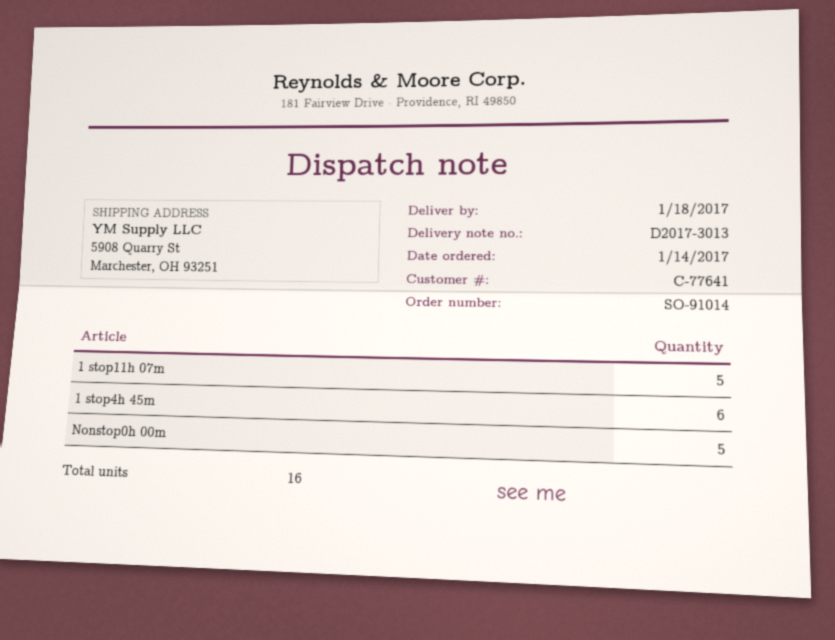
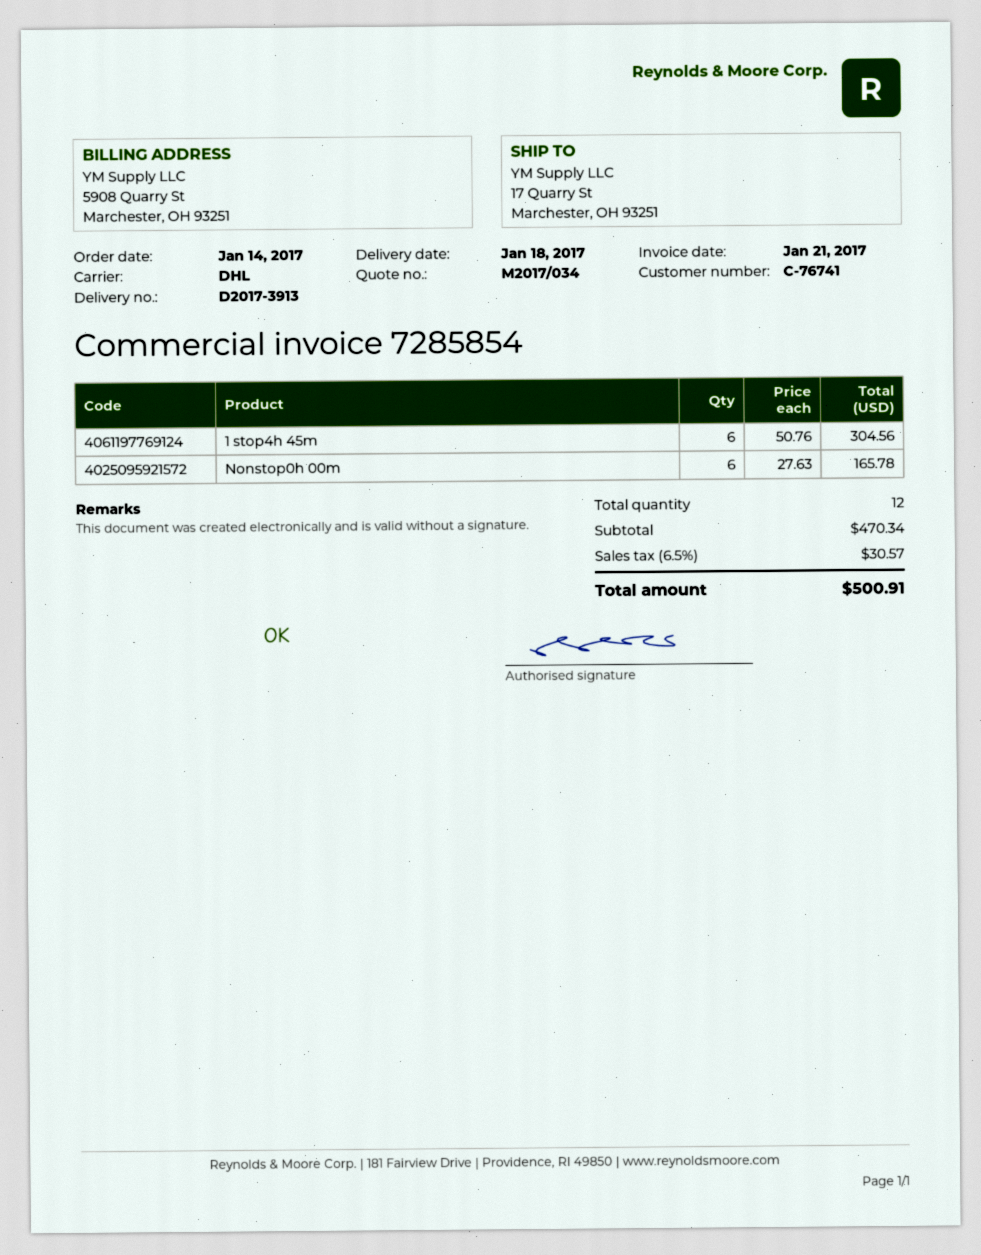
delivery note number: D2017-3013 -> D2017-3913
customer number: C-77641 -> C-76741
ship to: 5908 Quarry St, Marchester, OH 93251 -> 17 Quarry St, Marchester, OH 93251
1 stop11h 07m: 5 -> none
Nonstop0h 00m: 5 -> 6
total quantity: 16 -> 12

